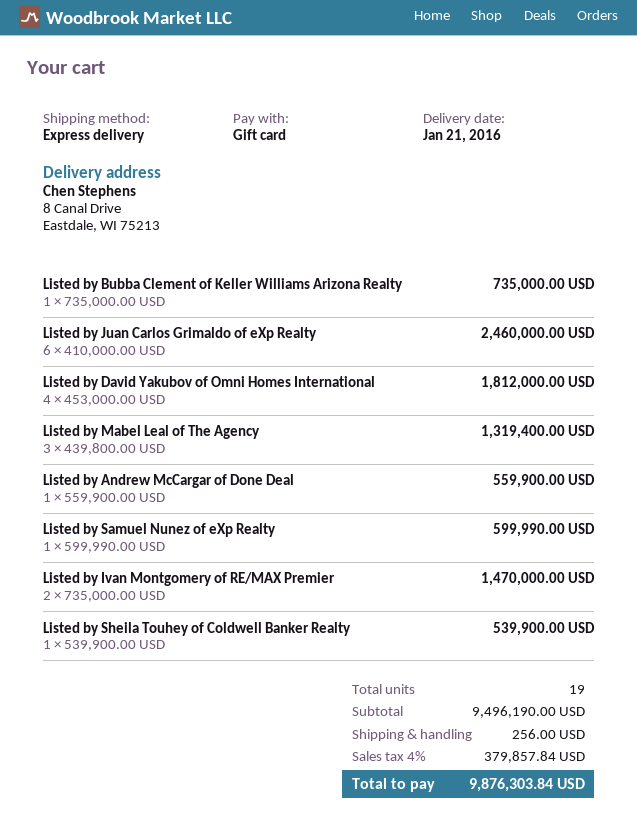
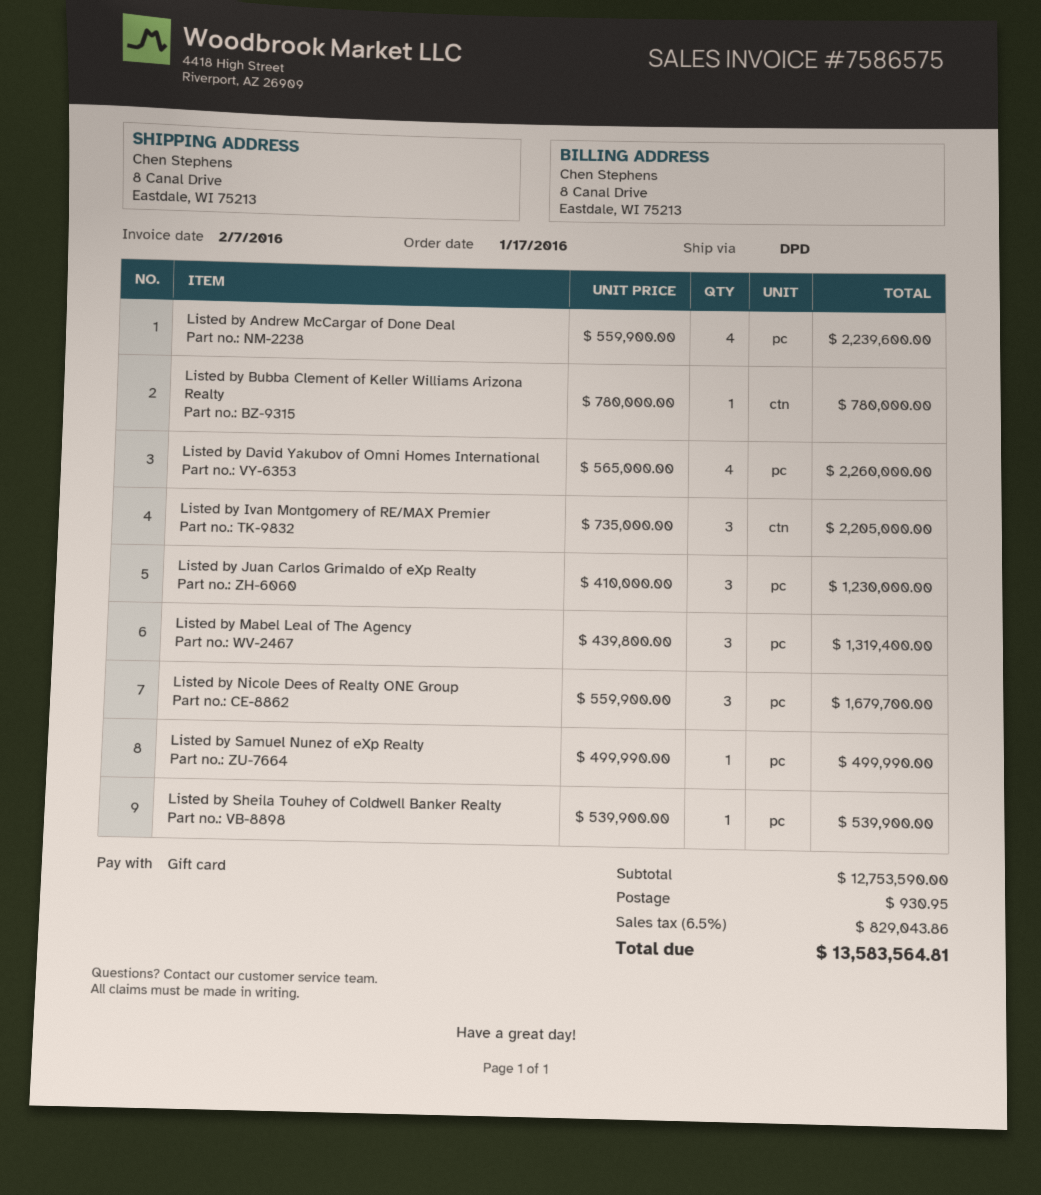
shipping method: express -> DPD
Listed by Bubba Clement of Keller Williams Arizona Realty: 1 x 735000.00 = 735000.00 -> 1 x 780000.00 = 780000.00
Listed by Juan Carlos Grimaldo of eXp Realty: 6 x 410000.00 = 2460000.00 -> 3 x 410000.00 = 1230000.00
Listed by David Yakubov of Omni Homes International: 4 x 453000.00 = 1812000.00 -> 4 x 565000.00 = 2260000.00
Listed by Andrew McCargar of Done Deal: 1 x 559900.00 = 559900.00 -> 4 x 559900.00 = 2239600.00
Listed by Samuel Nunez of eXp Realty: 1 x 599990.00 = 599990.00 -> 1 x 499990.00 = 499990.00
Listed by Ivan Montgomery of RE/MAX Premier: 2 x 735000.00 = 1470000.00 -> 3 x 735000.00 = 2205000.00
Listed by Nicole Dees of Realty ONE Group: none -> 3 x 559900.00 = 1679700.00
subtotal: 9496190.00 -> 12753590.00
shipping: 256.00 -> 930.95
tax: 4% = 379857.84 -> 6.5% = 829043.86
total: 9876303.84 -> 13583564.81

